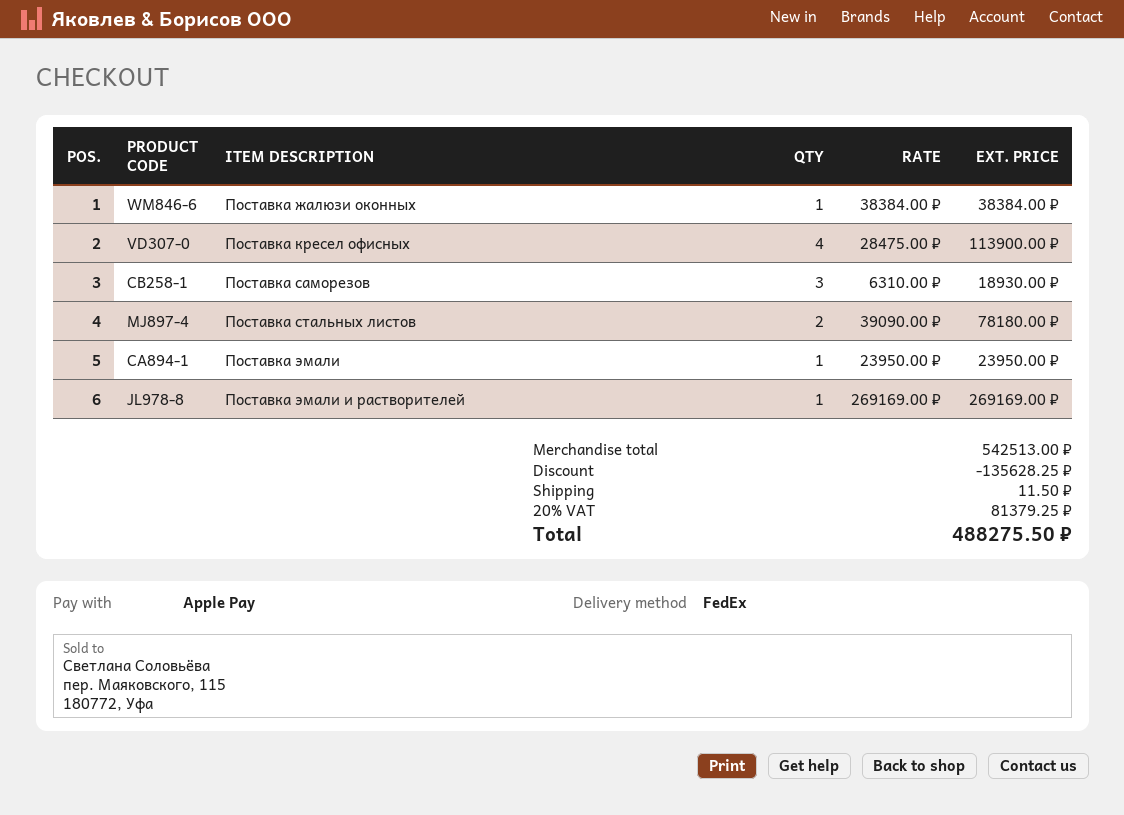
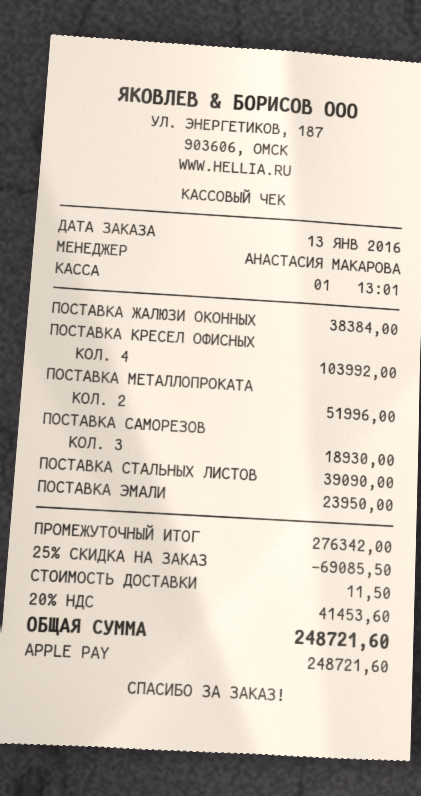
Поставка кресел офисных: 4 for 113900.00 -> 4 for 103992.00
Поставка стальных листов: 2 for 78180.00 -> 1 for 39090.00
Поставка эмали и растворителей: 1 for 269169.00 -> none
ПОСТАВКА МЕТАЛЛОПРОКАТА: none -> 2 for 51996.00
subtotal: 542513.00 -> 276342.00
discount: 135628.25 -> 69085.50
tax: 20% = 81379.25 -> 20% = 41453.60
total: 488275.50 -> 248721.60

